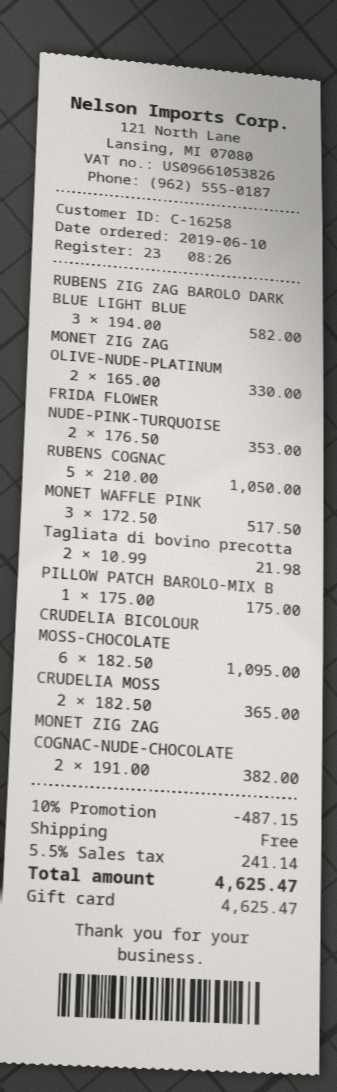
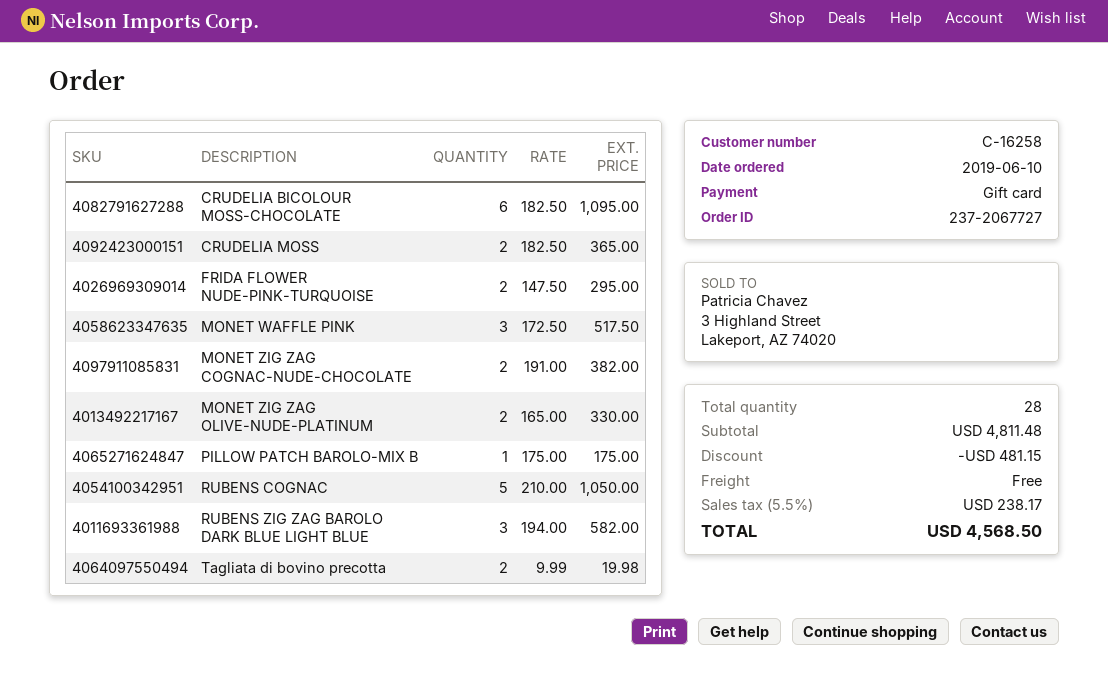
FRIDA FLOWER NUDE-PINK-TURQUOISE: 2 x 176.50 = 353.00 -> 2 x 147.50 = 295.00
Tagliata di bovino precotta: 2 x 10.99 = 21.98 -> 2 x 9.99 = 19.98
discount: 487.15 -> 481.15
tax: 5.5% = 241.14 -> 5.5% = 238.17
total: 4625.47 -> 4568.50

